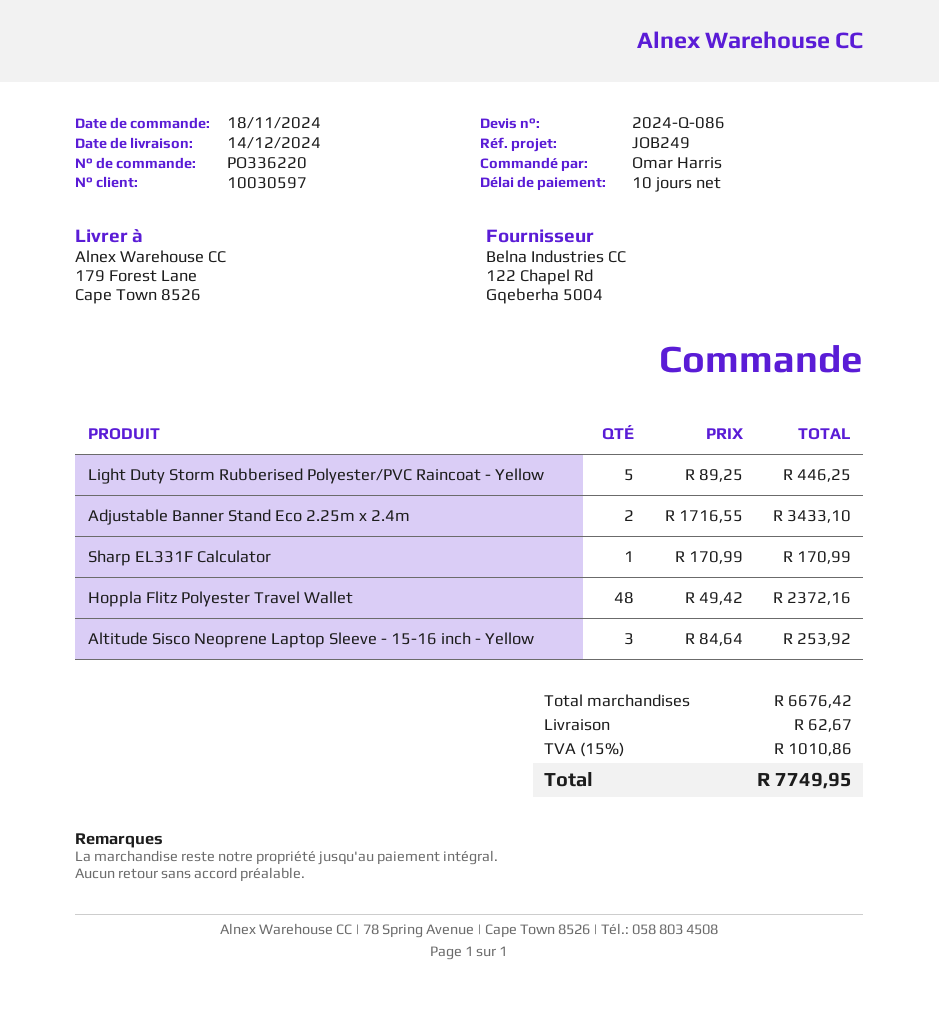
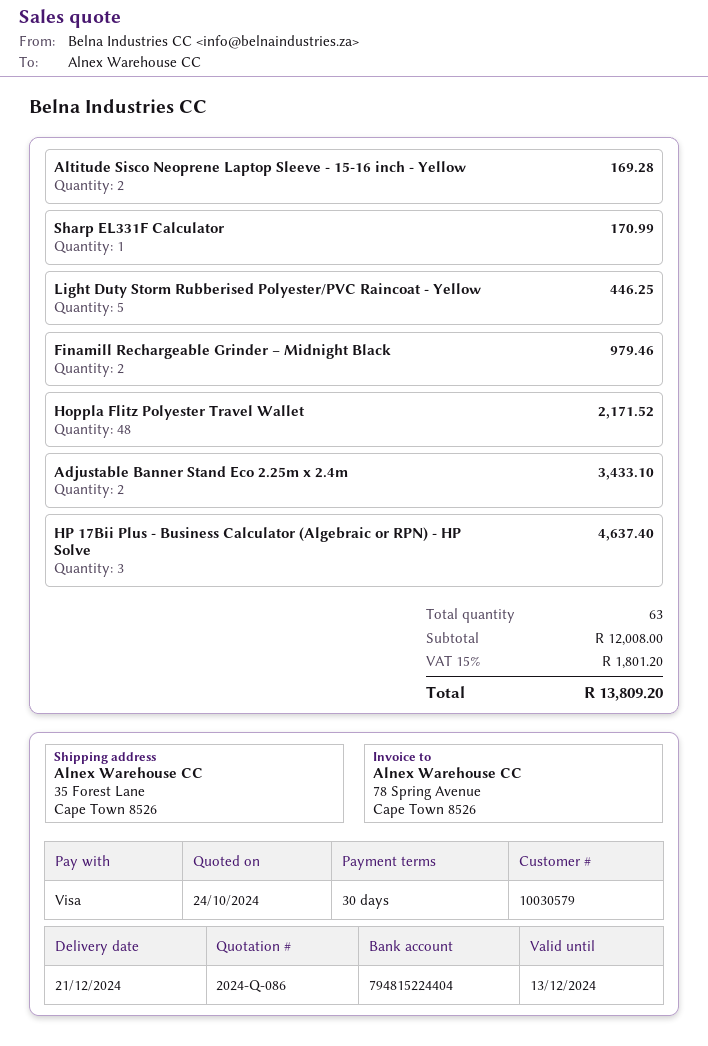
delivery date: 2024-12-14 -> 2024-12-21
payment terms: 10 days -> 30 days
customer number: 10030597 -> 10030579
ship to: 179 Forest Lane, Cape Town 8526 -> 35 Forest Lane, Cape Town 8526
Hoppla Flitz Polyester Travel Wallet: 48 for 2372.16 -> 48 for 2171.52
Altitude Sisco Neoprene Laptop Sleeve - 15-16 inch - Yellow: 3 for 253.92 -> 2 for 169.28
Finamill Rechargeable Grinder – Midnight Black: none -> 2 for 979.46
HP 17Bii Plus - Business Calculator (Algebraic or RPN) - HP Solve: none -> 3 for 4637.40
subtotal: 6676.42 -> 12008.00
shipping: 62.67 -> none
tax: 15% = 1010.86 -> 15% = 1801.20
total: 7749.95 -> 13809.20

